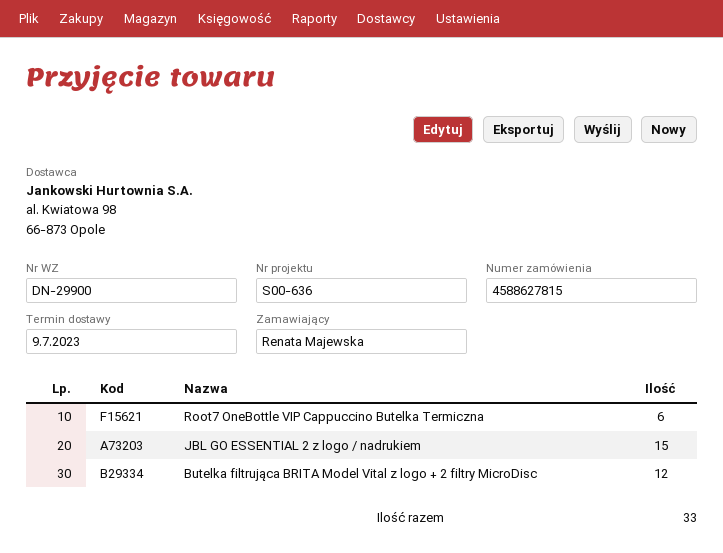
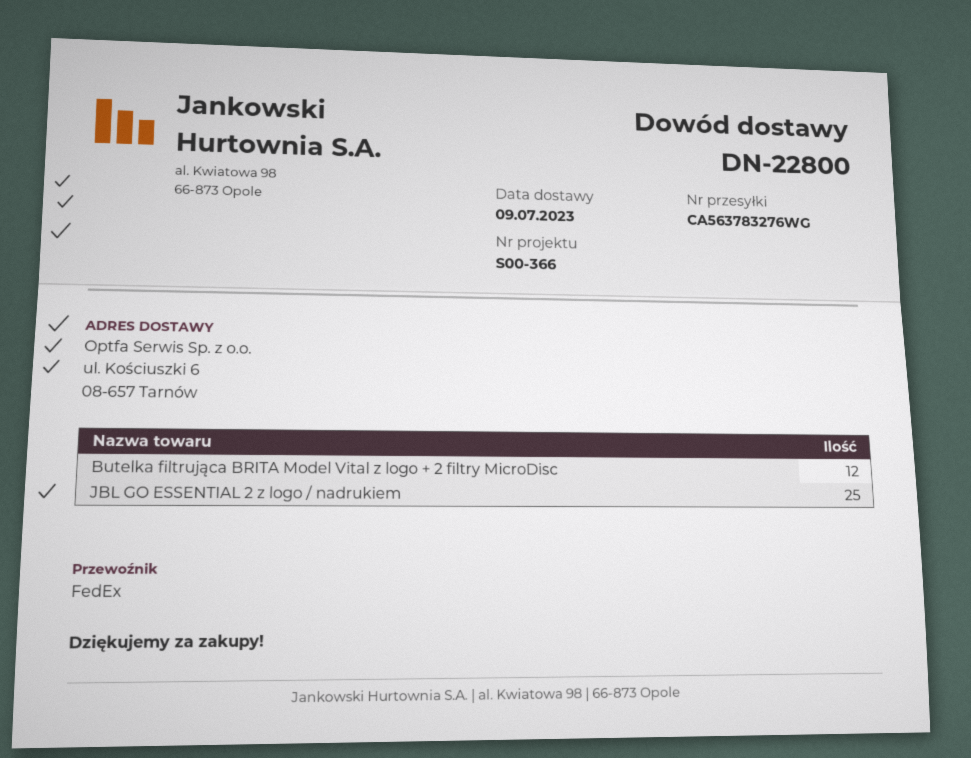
delivery note number: DN-29900 -> DN-22800
reference: S00-636 -> S00-366
Root7 OneBottle VIP Cappuccino Butelka Termiczna: 6 -> none
JBL GO ESSENTIAL 2 z logo / nadrukiem: 15 -> 25

